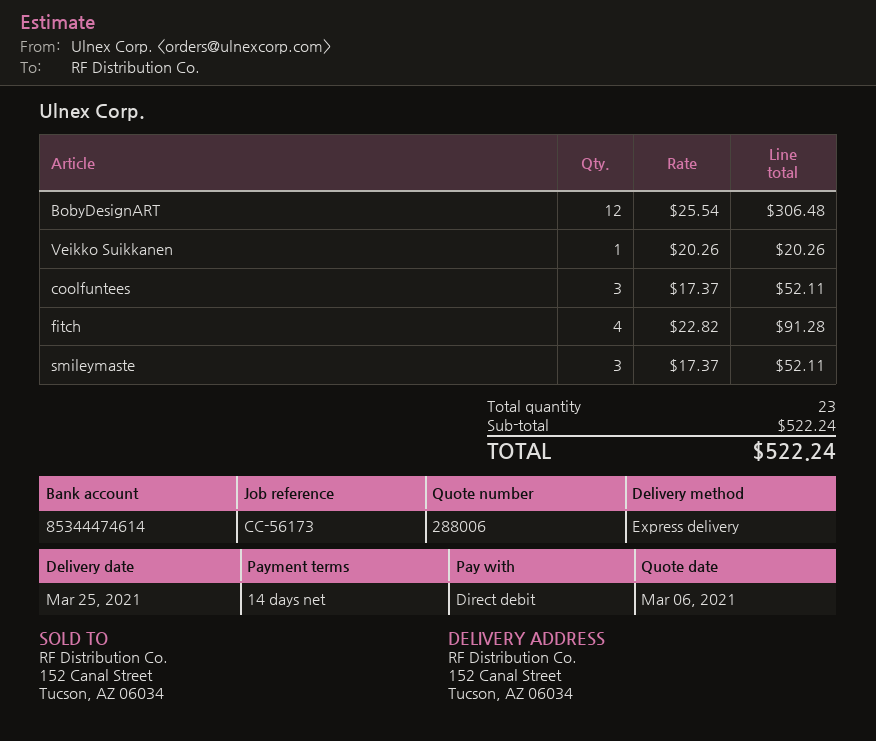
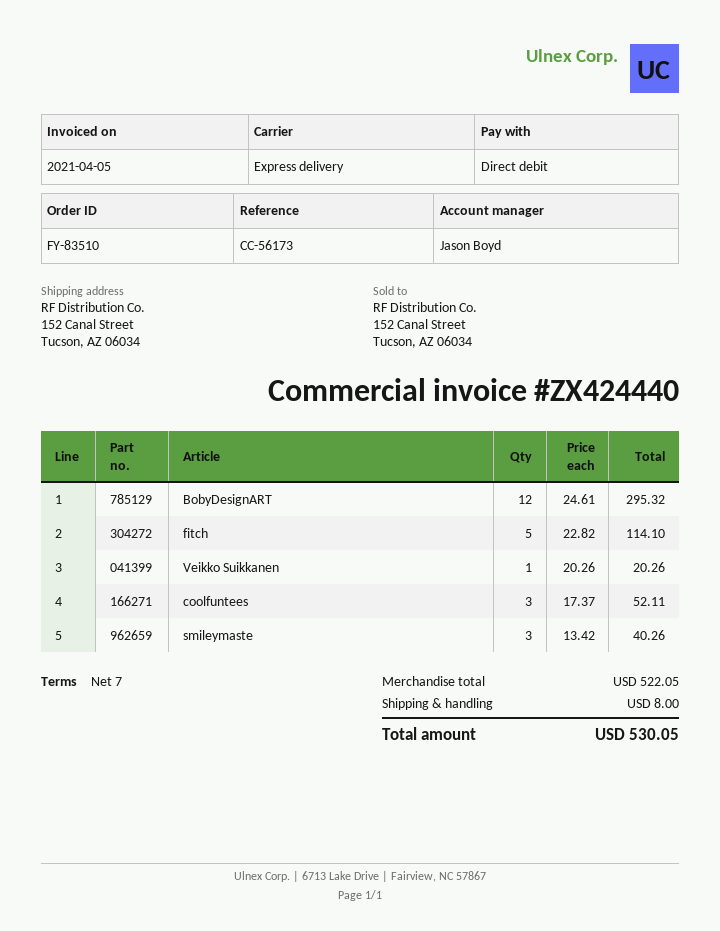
payment terms: 14 days -> 7 days
BobyDesignART: 12 x 25.54 = 306.48 -> 12 x 24.61 = 295.32
fitch: 4 x 22.82 = 91.28 -> 5 x 22.82 = 114.10
smileymaste: 3 x 17.37 = 52.11 -> 3 x 13.42 = 40.26
subtotal: 522.24 -> 522.05
shipping: none -> 8.00
total: 522.24 -> 530.05

